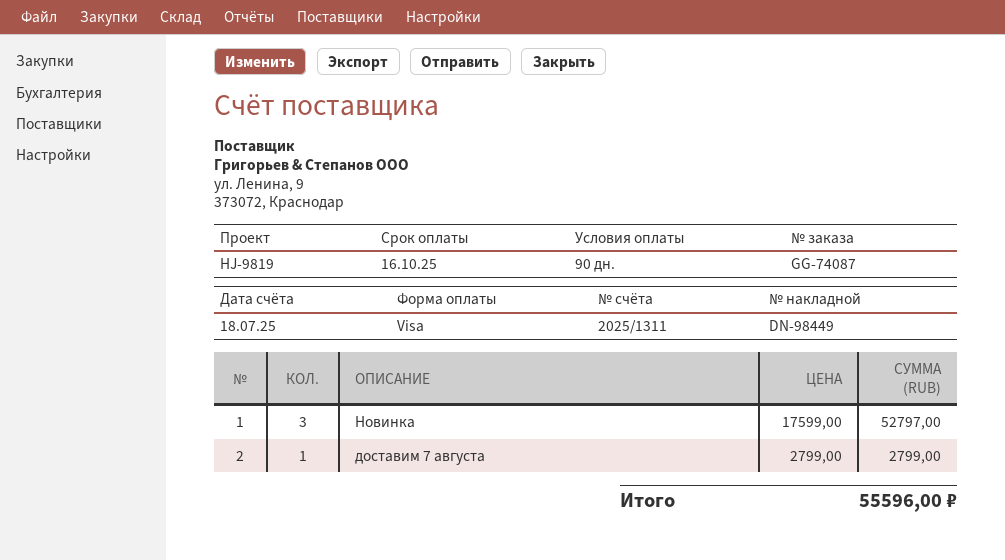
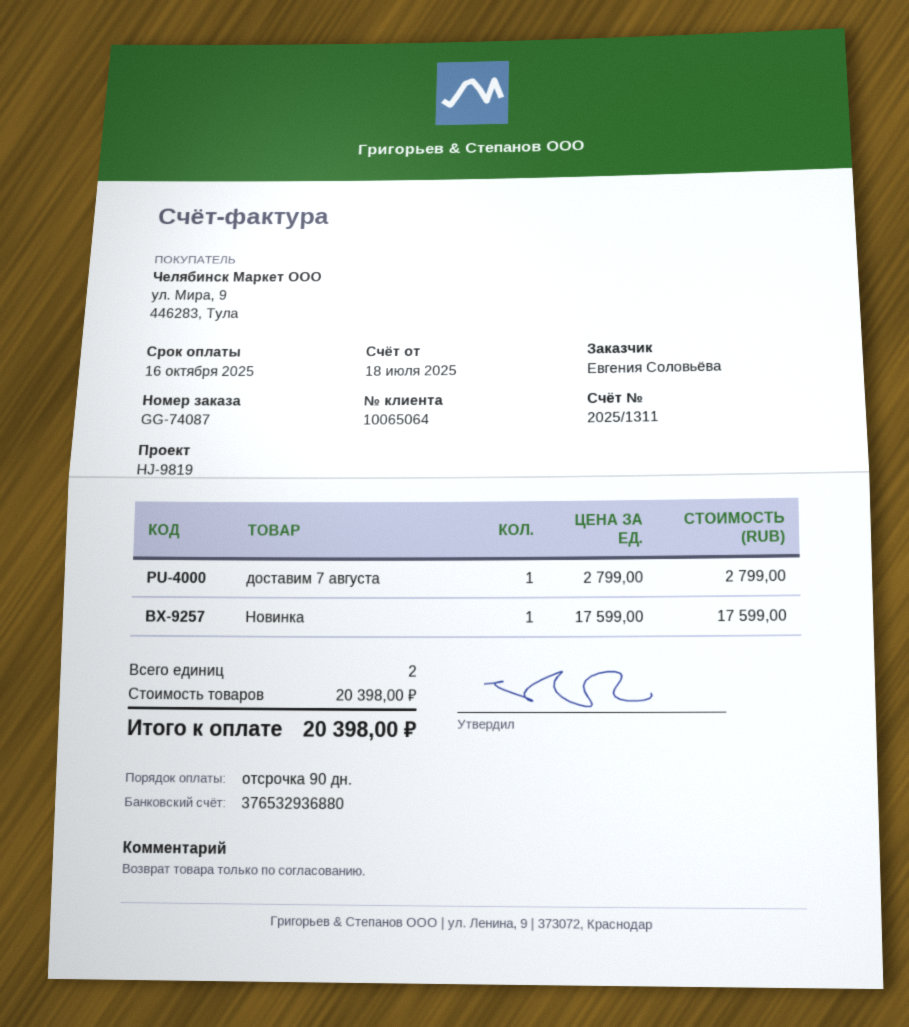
Новинка: 3 x 17599.00 = 52797.00 -> 1 x 17599.00 = 17599.00
total: 55596.00 -> 20398.00

